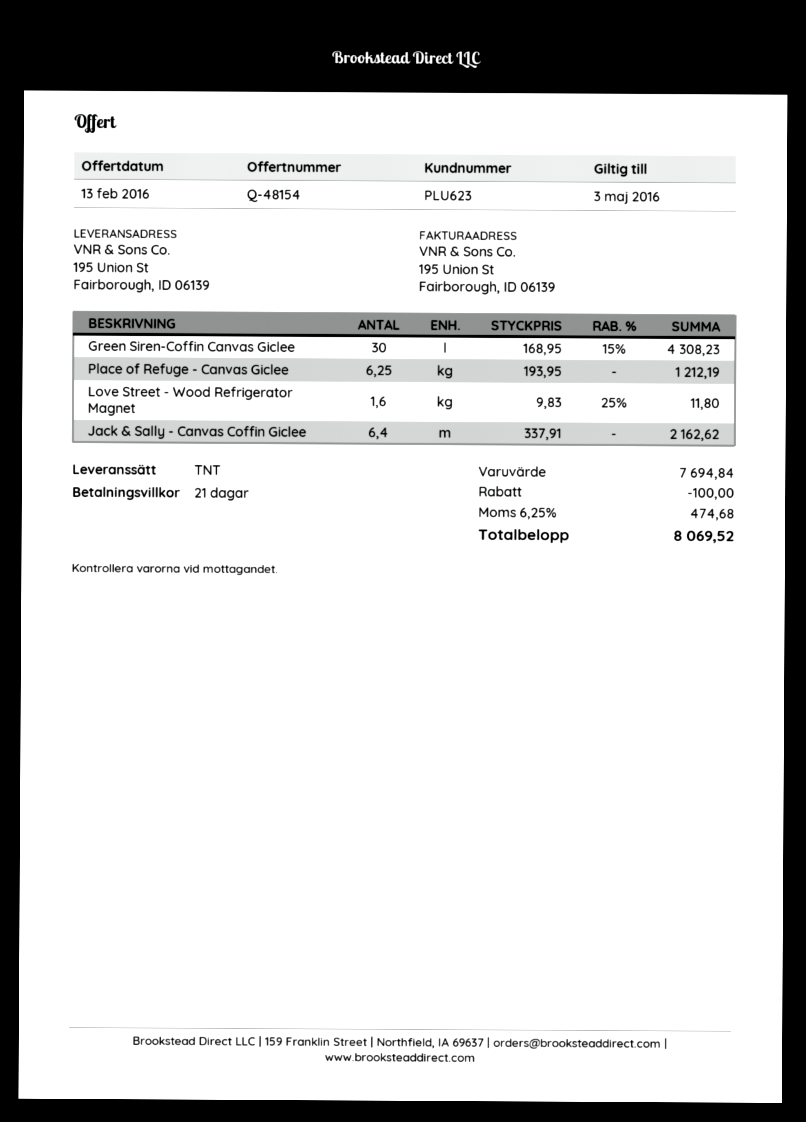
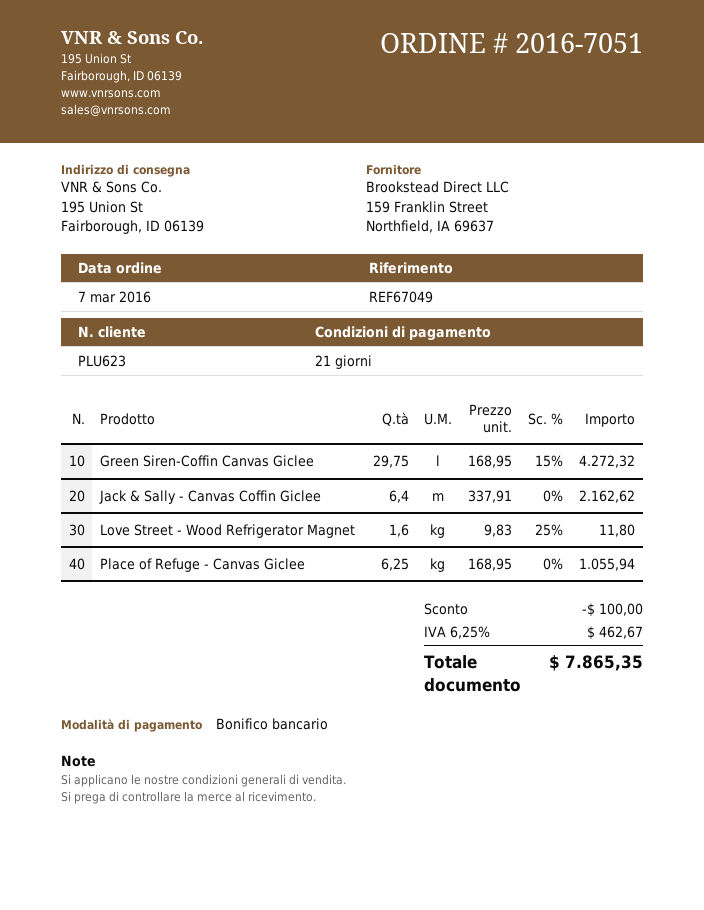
Green Siren-Coffin Canvas Giclee: 30 x 168.95 - 15% = 4308.23 -> 29.75 x 168.95 - 15% = 4272.32
Place of Refuge - Canvas Giclee: 6.25 x 193.95 = 1212.19 -> 6.25 x 168.95 = 1055.94
tax: 6.25% = 474.68 -> 6.25% = 462.67
total: 8069.52 -> 7865.35

